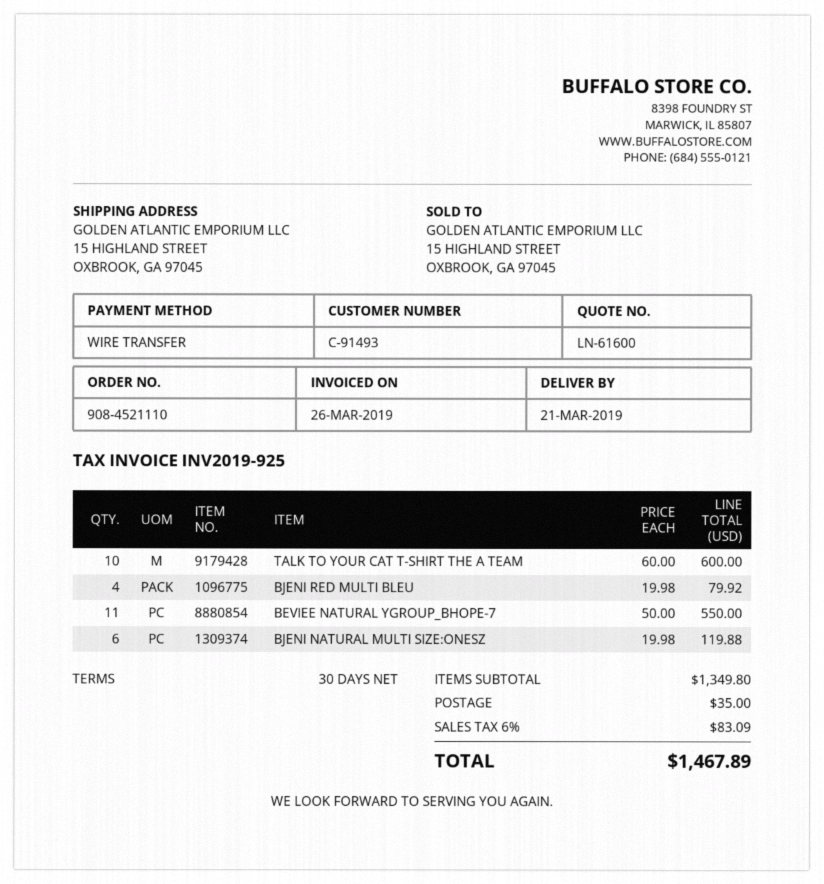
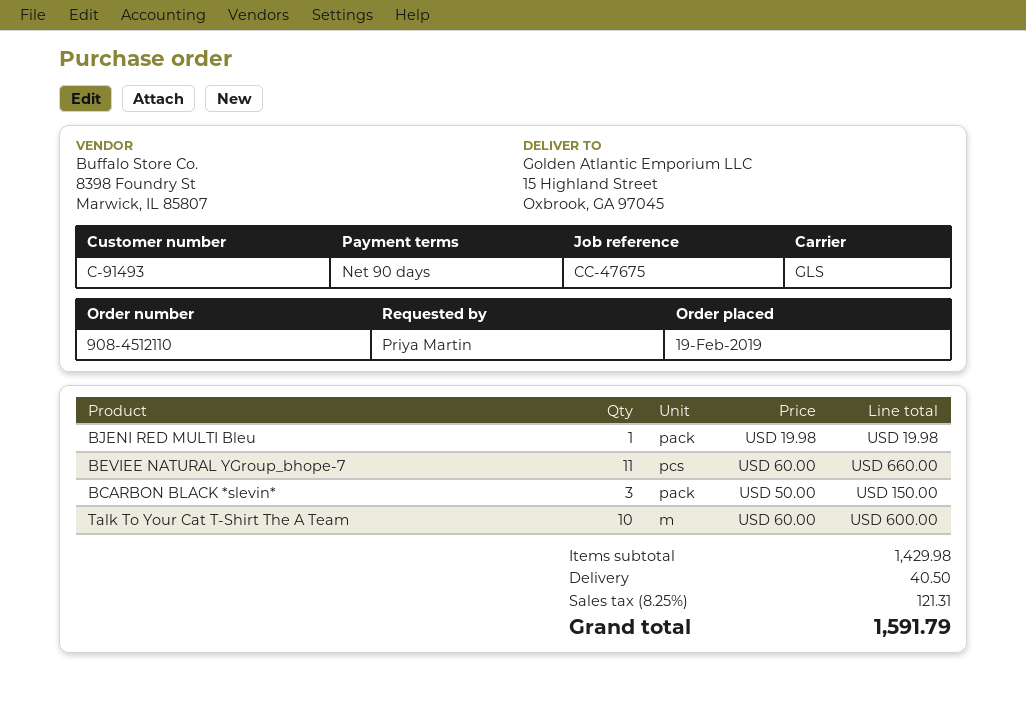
order number: 908-4521110 -> 908-4512110
payment terms: 30 days -> 90 days
BJENI RED MULTI BLEU: 4 x 19.98 = 79.92 -> 1 x 19.98 = 19.98
BEVIEE NATURAL YGROUP_BHOPE-7: 11 x 50.00 = 550.00 -> 11 x 60.00 = 660.00
BJENI NATURAL MULTI SIZE:ONESZ: 6 x 19.98 = 119.88 -> none
BCARBON BLACK *slevin*: none -> 3 x 50.00 = 150.00
subtotal: 1349.80 -> 1429.98
shipping: 35.00 -> 40.50
tax: 6% = 83.09 -> 8.25% = 121.31
total: 1467.89 -> 1591.79

